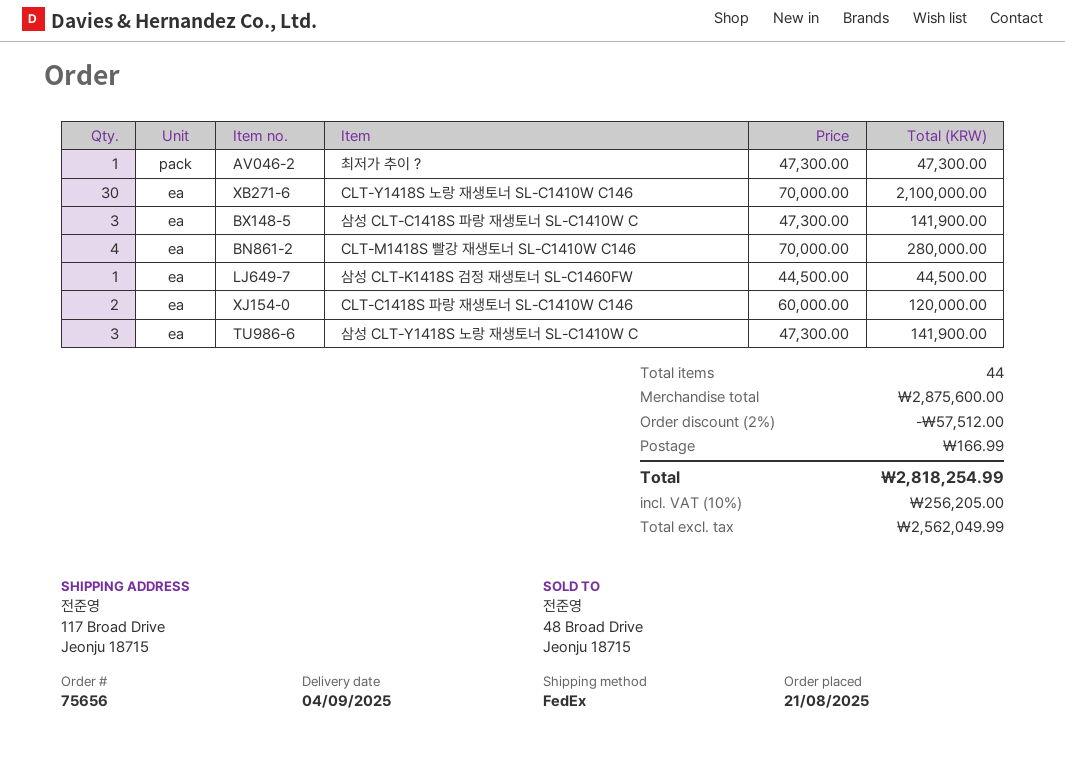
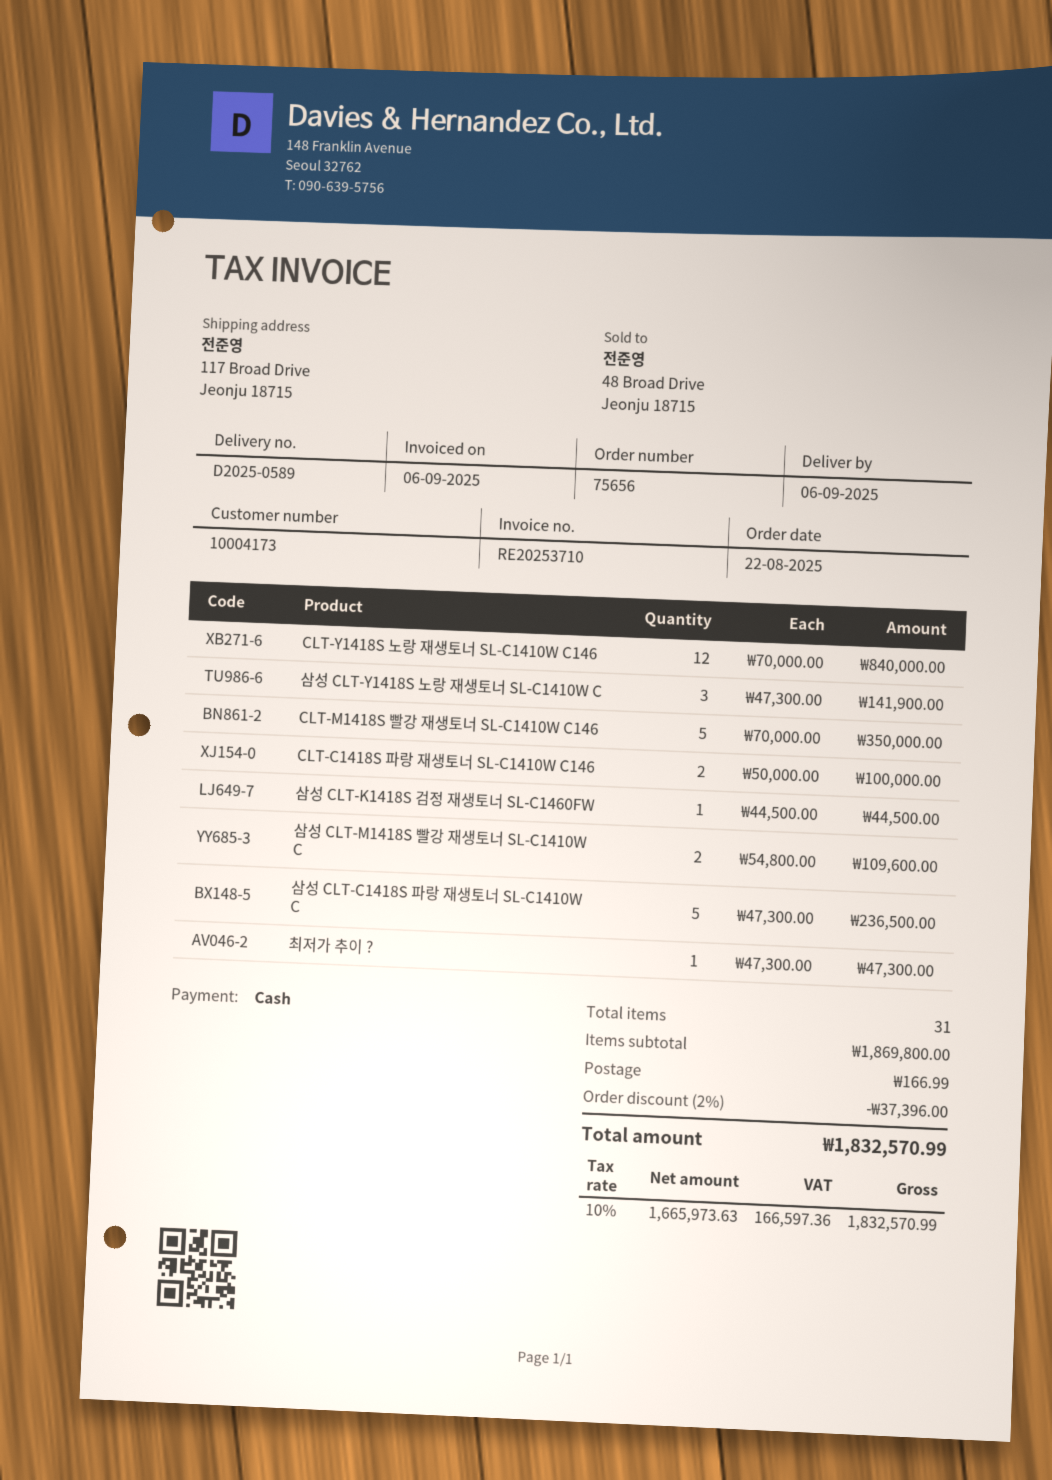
order date: 2025-08-21 -> 2025-08-22
delivery date: 2025-09-04 -> 2025-09-06
CLT-Y1418S 노랑 재생토너 SL-C1410W C146: 30 x 70000.00 = 2100000.00 -> 12 x 70000.00 = 840000.00
삼성 CLT-C1418S 파랑 재생토너 SL-C1410W C: 3 x 47300.00 = 141900.00 -> 5 x 47300.00 = 236500.00
CLT-M1418S 빨강 재생토너 SL-C1410W C146: 4 x 70000.00 = 280000.00 -> 5 x 70000.00 = 350000.00
CLT-C1418S 파랑 재생토너 SL-C1410W C146: 2 x 60000.00 = 120000.00 -> 2 x 50000.00 = 100000.00
삼성 CLT-M1418S 빨강 재생토너 SL-C1410W C: none -> 2 x 54800.00 = 109600.00
total quantity: 44 -> 31
subtotal: 2875600.00 -> 1869800.00
discount: 2% = 57512.00 -> 2% = 37396.00
net: 2562049.99 -> 1665973.63
tax: 10% = 256205.00 -> 10% = 166597.36
total: 2818254.99 -> 1832570.99

